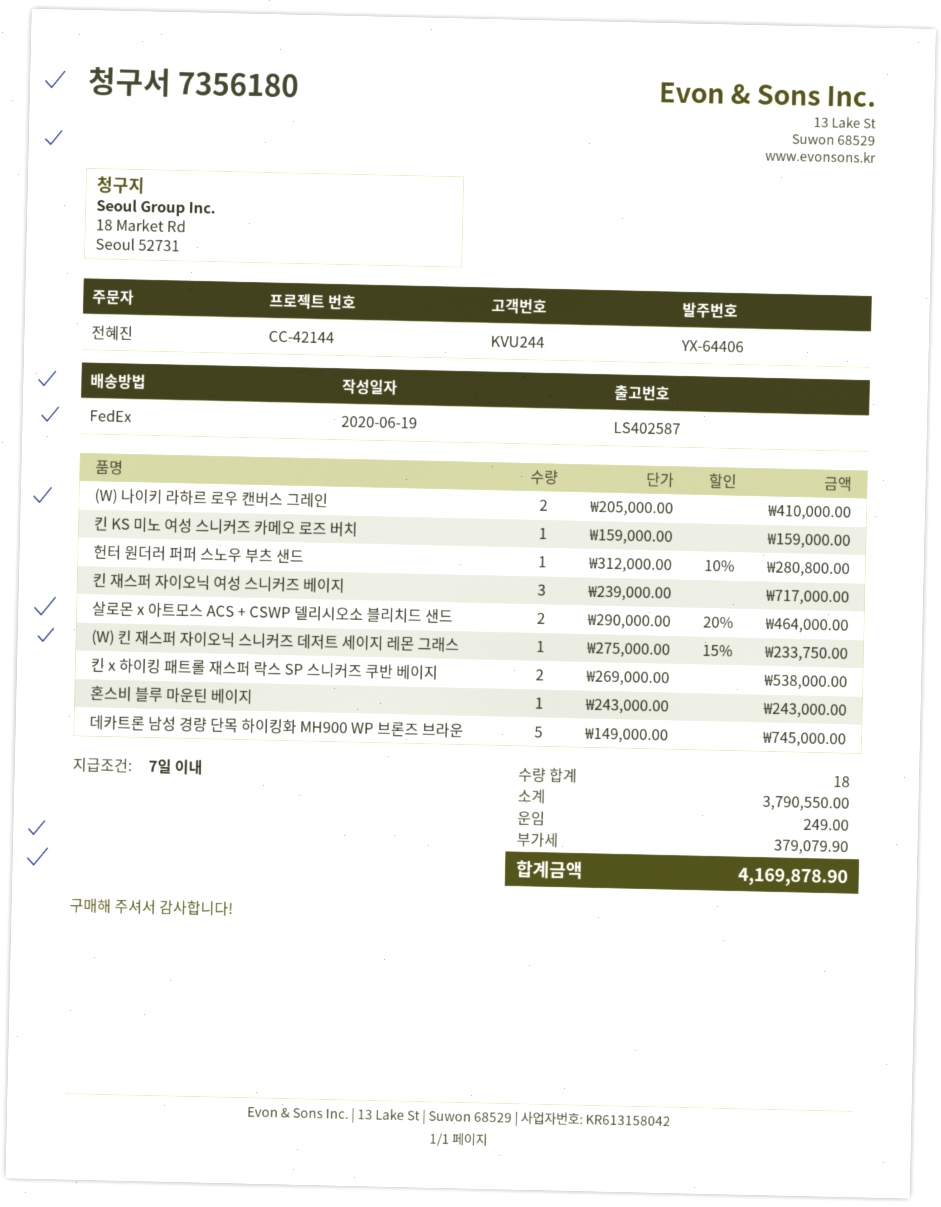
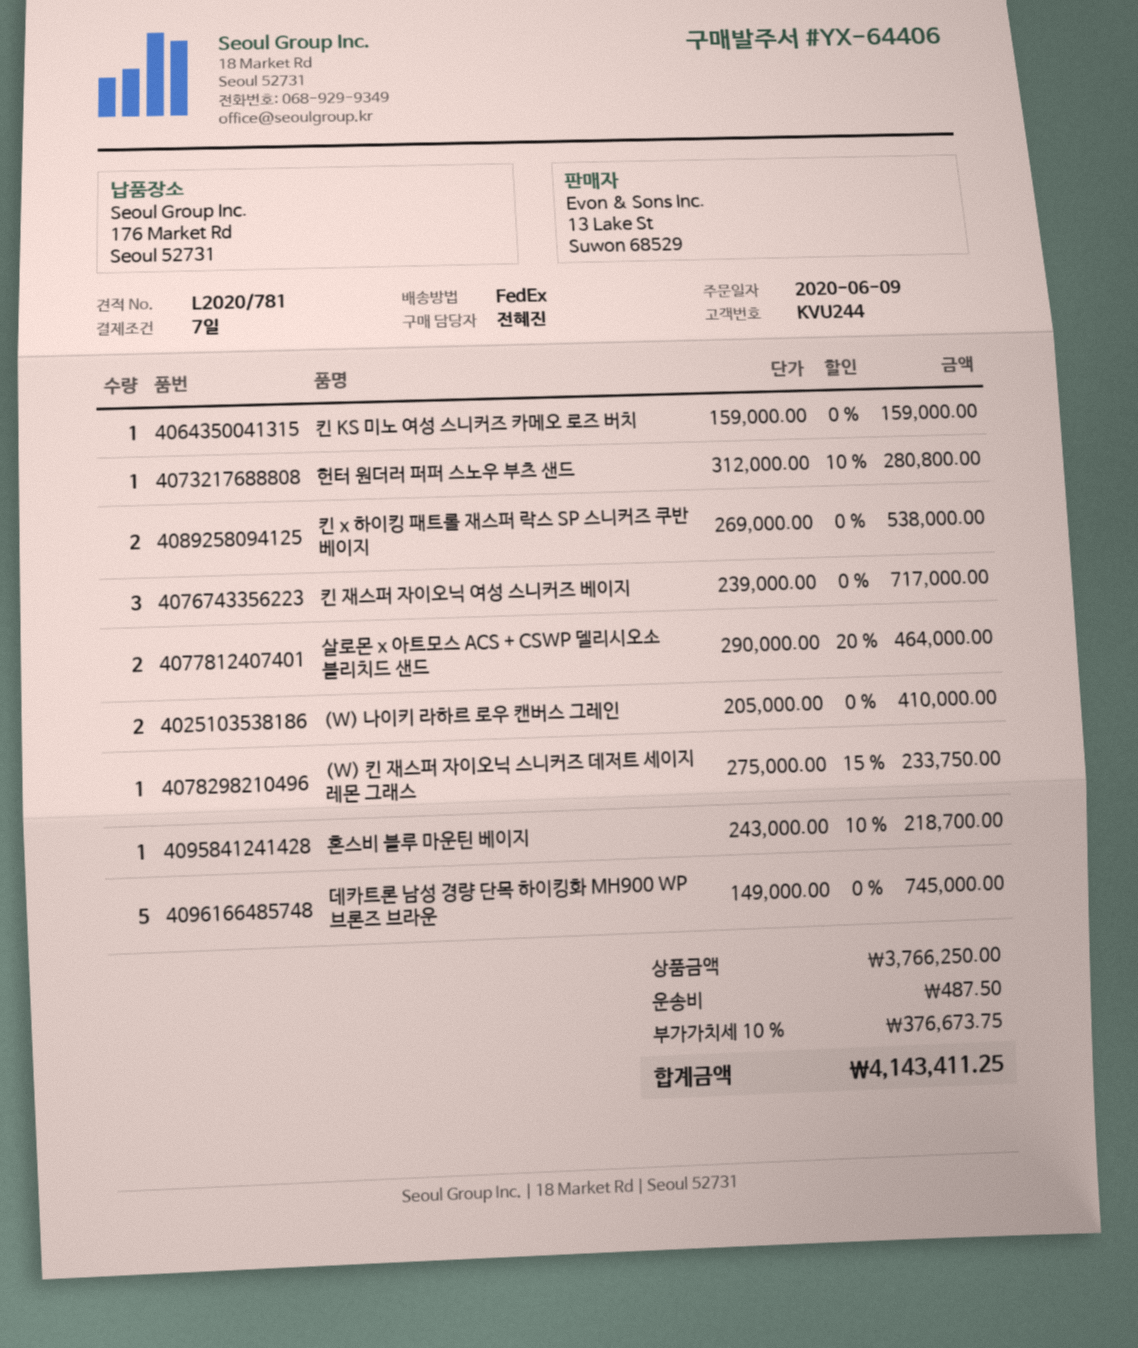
혼스비 블루 마운틴 베이지: 1 x 243000.00 = 243000.00 -> 1 x 243000.00 - 10% = 218700.00
subtotal: 3790550.00 -> 3766250.00
shipping: 249.00 -> 487.50
tax: 379079.90 -> 376673.75
total: 4169878.90 -> 4143411.25

